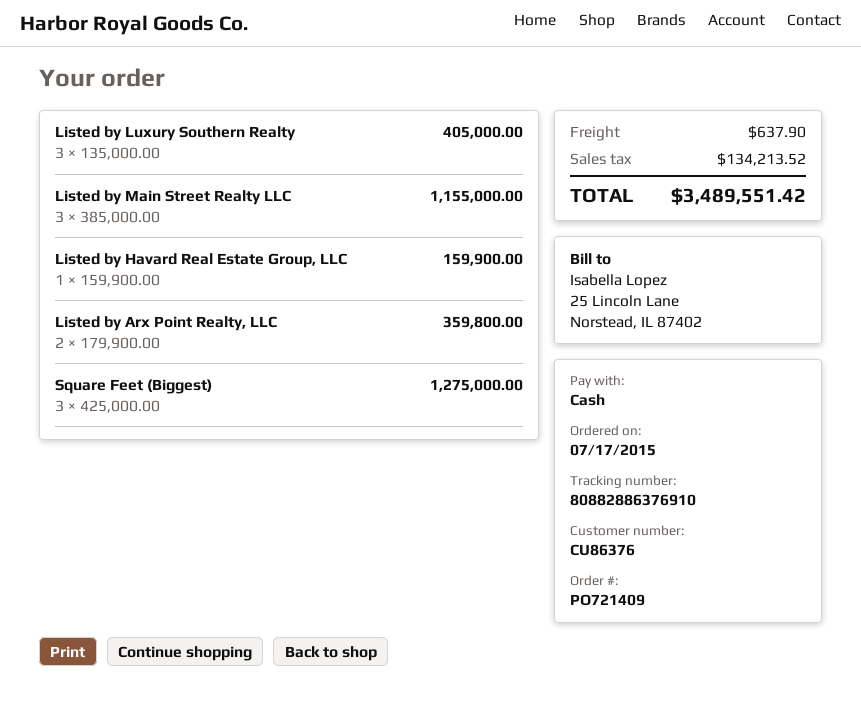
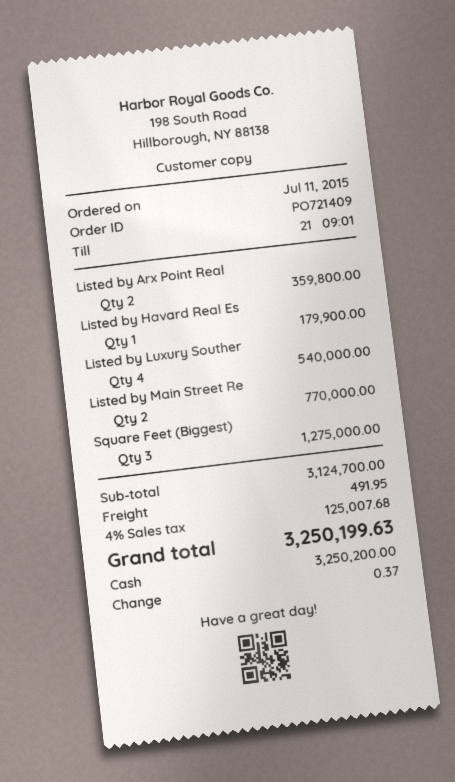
order date: 2015-07-17 -> 2015-07-11
Listed by Luxury Southern Realty: 3 for 405000.00 -> 4 for 540000.00
Listed by Main Street Realty LLC: 3 for 1155000.00 -> 2 for 770000.00
Listed by Havard Real Estate Group, LLC: 1 for 159900.00 -> 1 for 179900.00
shipping: 637.90 -> 491.95
tax: 134213.52 -> 125007.68
total: 3489551.42 -> 3250199.63

